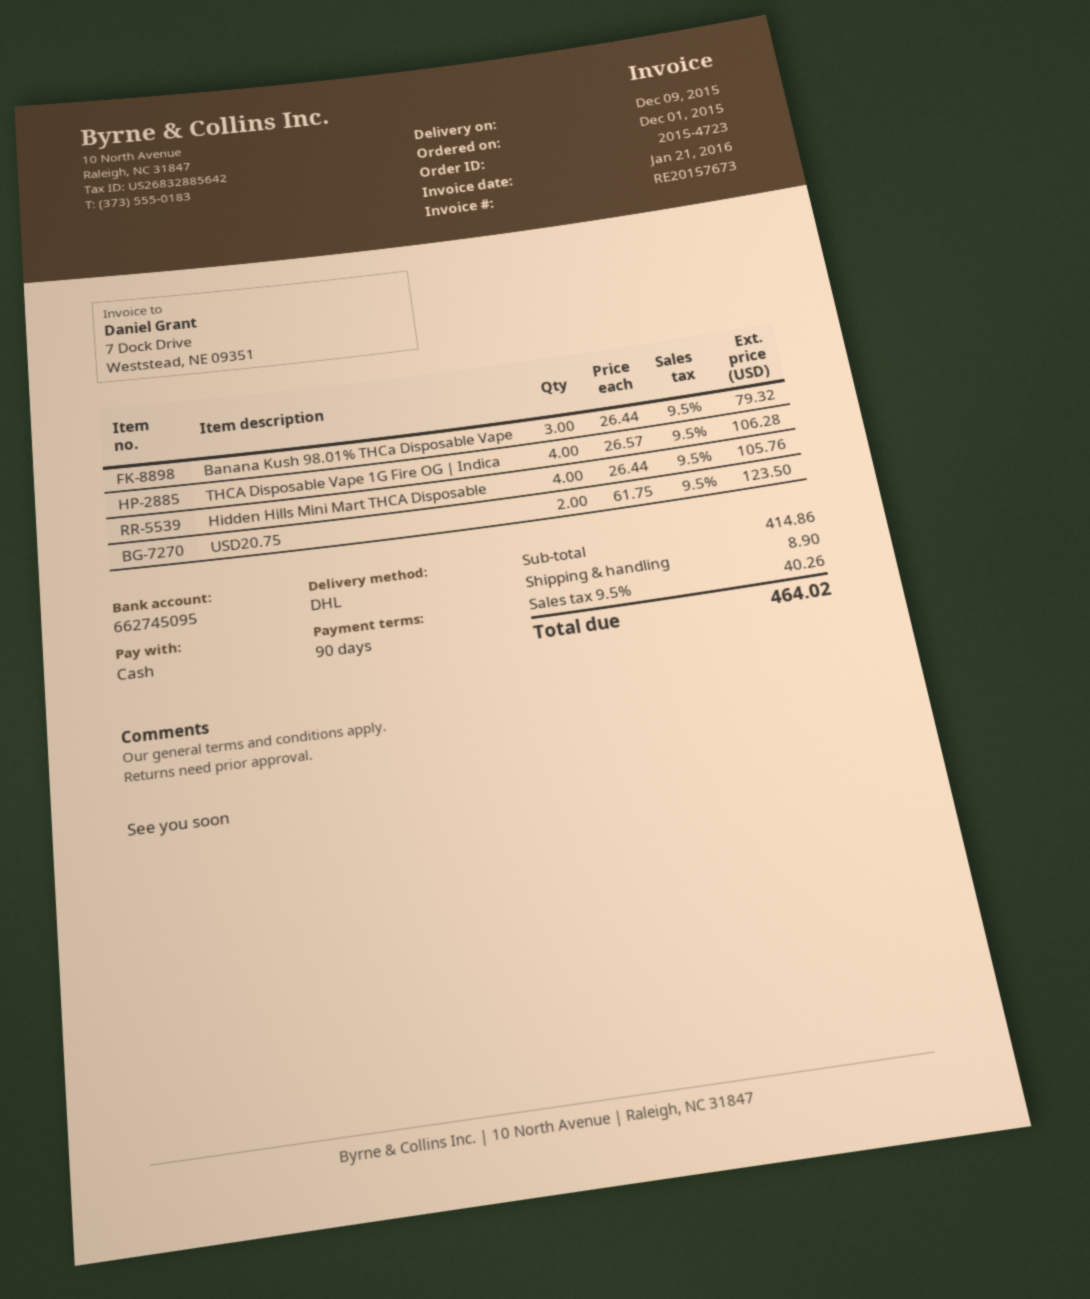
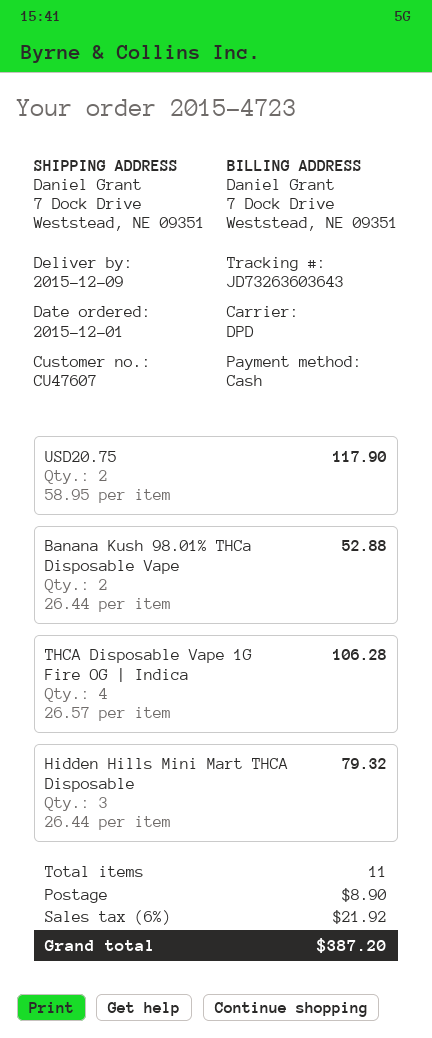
shipping method: DHL -> DPD
Banana Kush 98.01% THCa Disposable Vape: 3 x 26.44 = 79.32 -> 2 x 26.44 = 52.88
Hidden Hills Mini Mart THCA Disposable: 4 x 26.44 = 105.76 -> 3 x 26.44 = 79.32
USD20.75: 2 x 61.75 = 123.50 -> 2 x 58.95 = 117.90
tax: 9.5% = 40.26 -> 6% = 21.92
total: 464.02 -> 387.20

